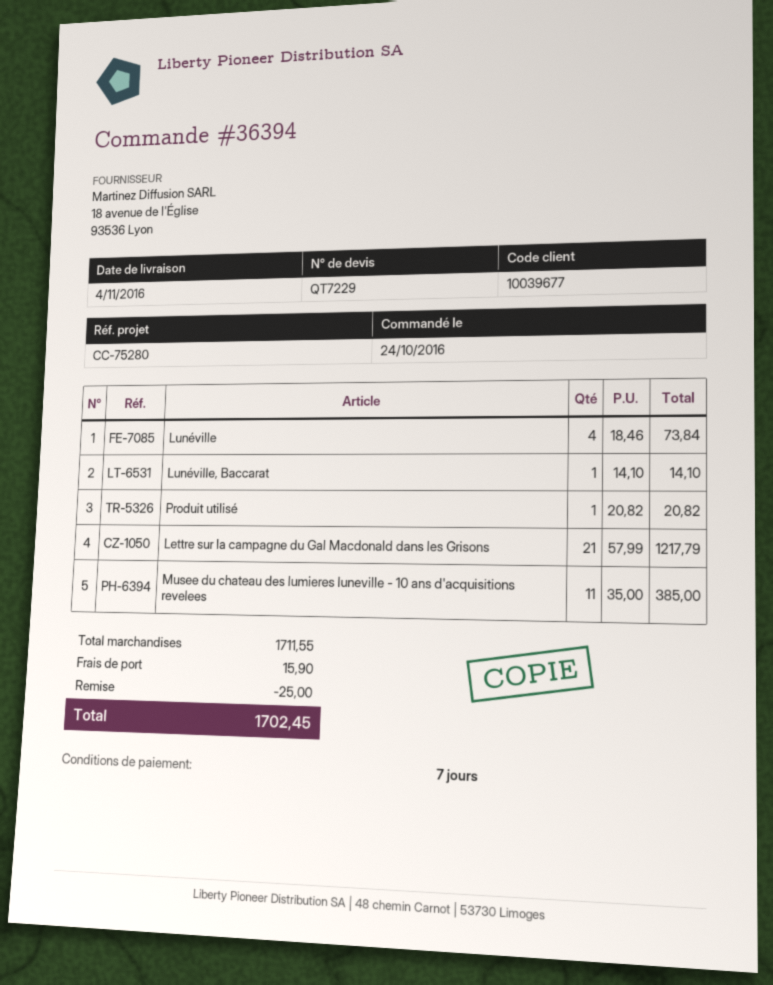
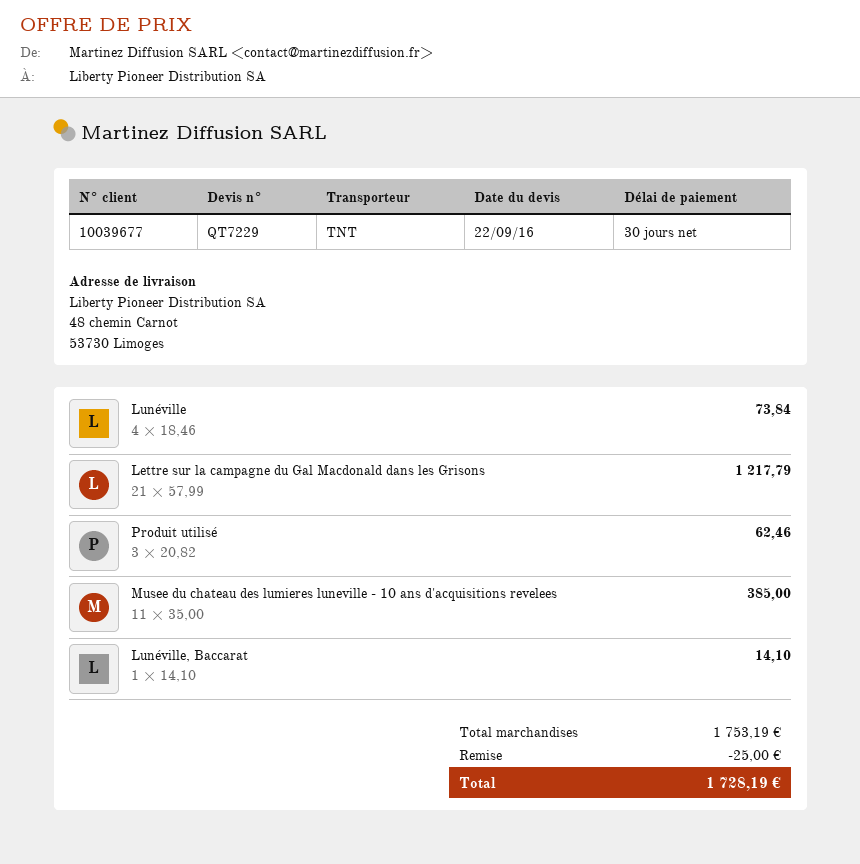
payment terms: 7 days -> 30 days
Produit utilisé: 1 x 20.82 = 20.82 -> 3 x 20.82 = 62.46
subtotal: 1711.55 -> 1753.19
shipping: 15.90 -> none
total: 1702.45 -> 1728.19

